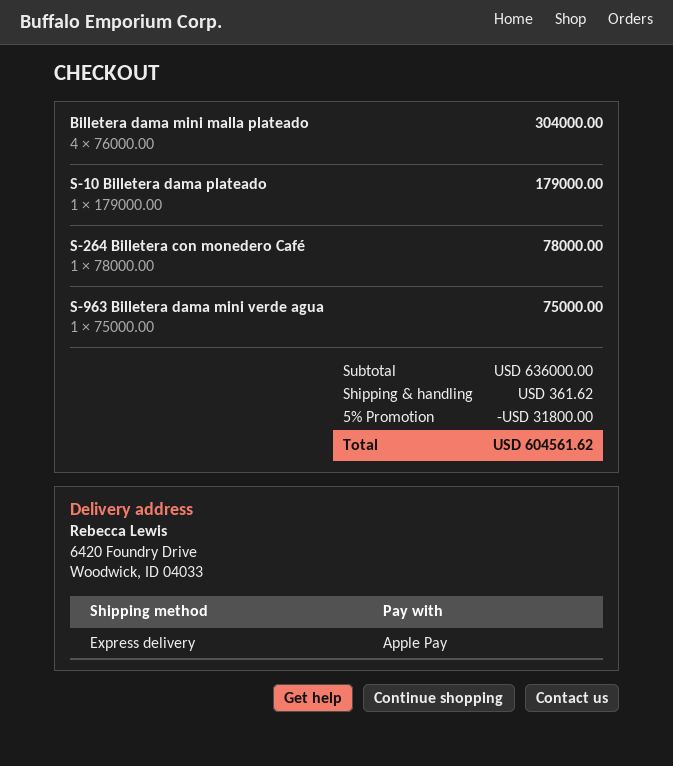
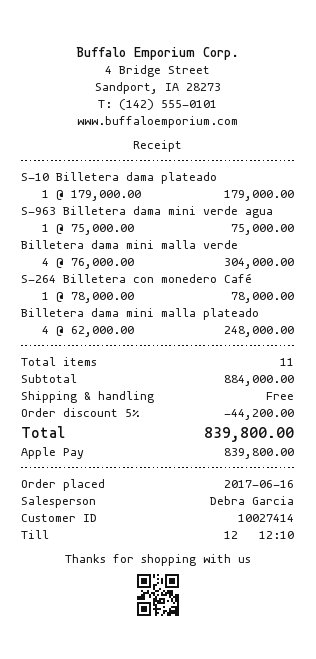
Billetera dama mini malla plateado: 4 x 76000.00 = 304000.00 -> 4 x 62000.00 = 248000.00
Billetera dama mini malla verde: none -> 4 x 76000.00 = 304000.00
subtotal: 636000.00 -> 884000.00
discount: 5% = 31800.00 -> 5% = 44200.00
shipping: 361.62 -> 0.00
total: 604561.62 -> 839800.00

